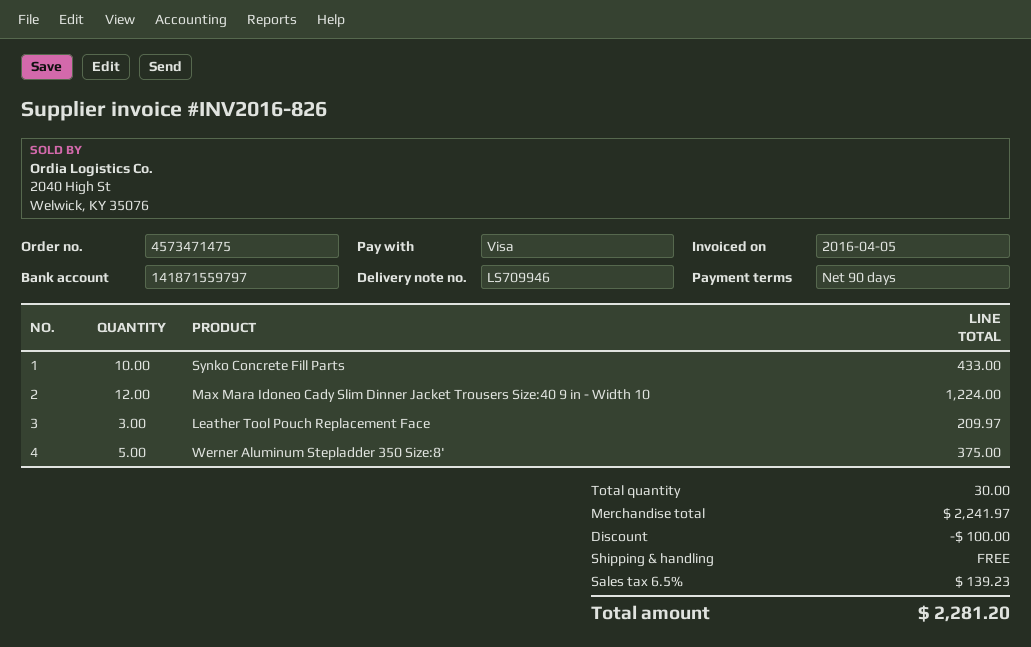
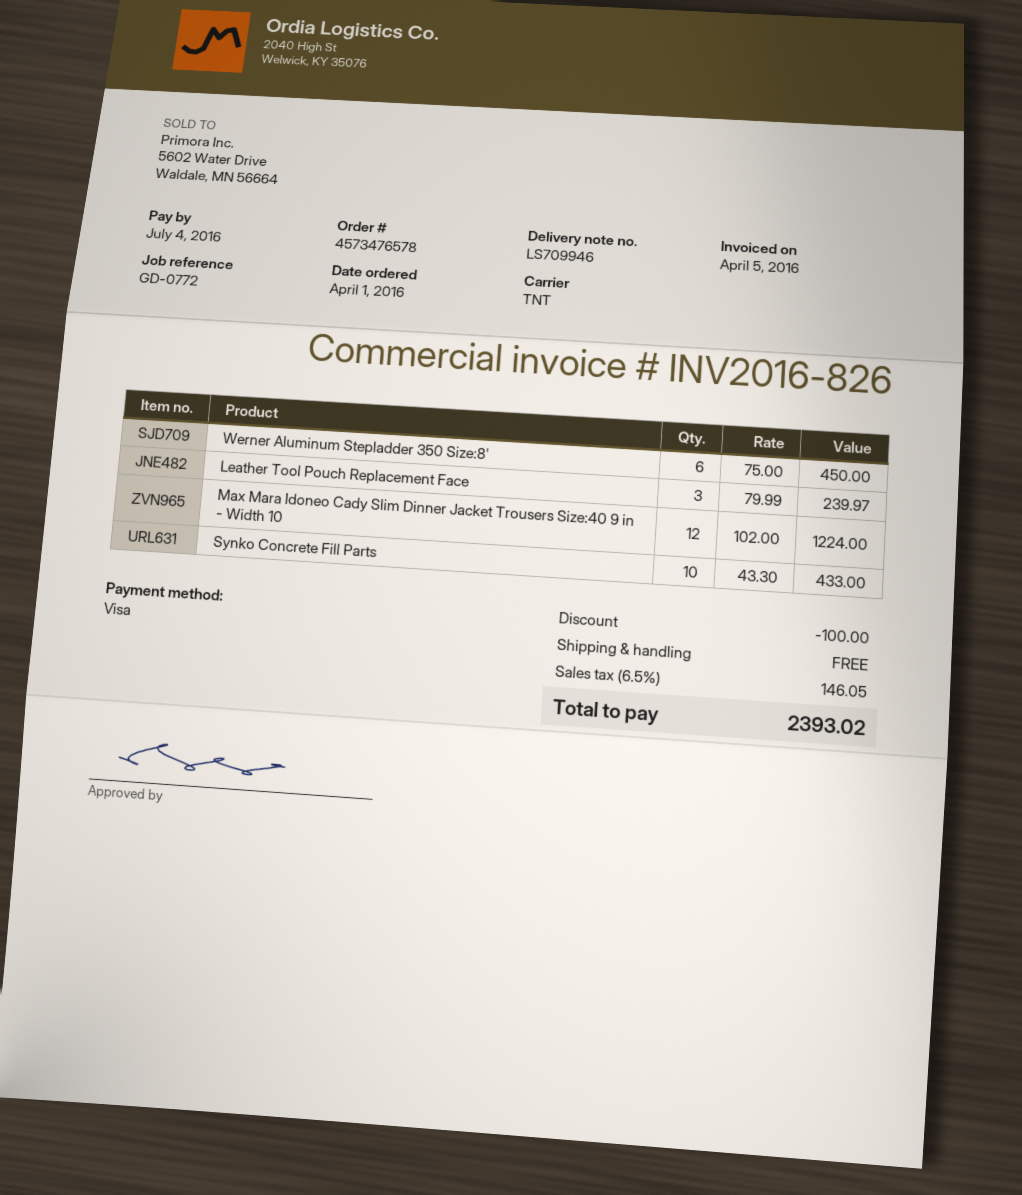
order number: 4573471475 -> 4573476578
Leather Tool Pouch Replacement Face: 3 for 209.97 -> 3 for 239.97
Werner Aluminum Stepladder 350 Size:8': 5 for 375.00 -> 6 for 450.00
tax: 6.5% = 139.23 -> 6.5% = 146.05
total: 2281.20 -> 2393.02

